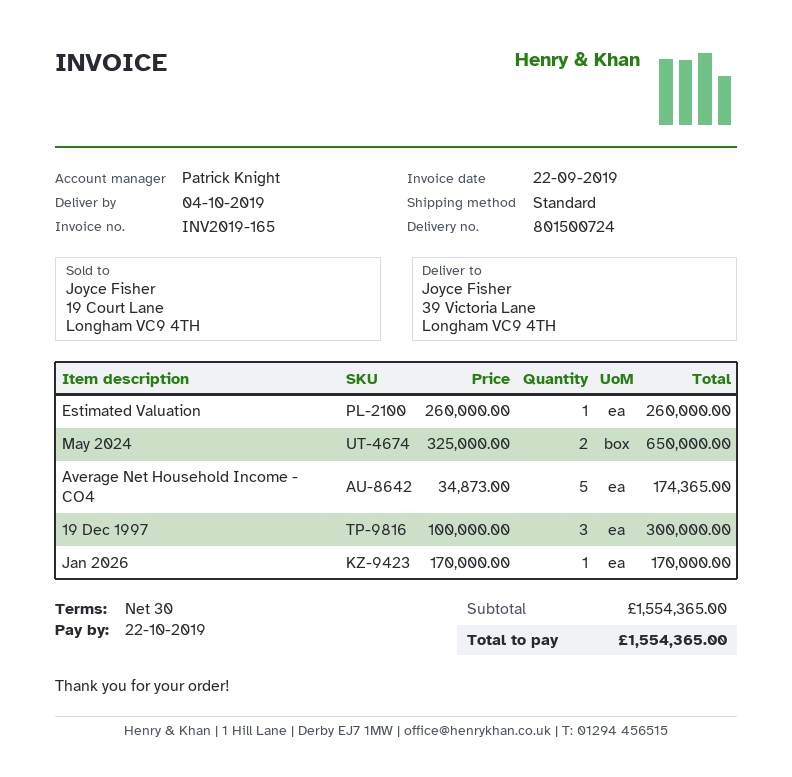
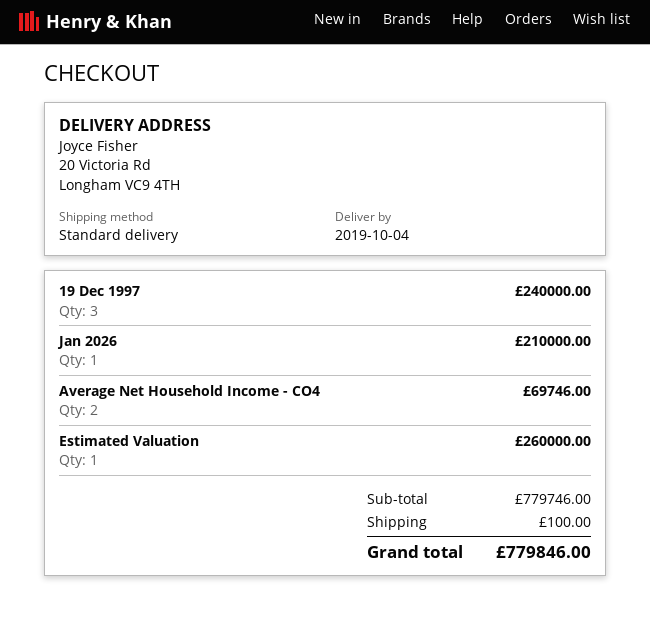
ship to: 39 Victoria Lane, Longham VC9 4TH -> 20 Victoria Rd, Longham VC9 4TH
May 2024: 2 for 650000.00 -> none
Average Net Household Income - CO4: 5 for 174365.00 -> 2 for 69746.00
19 Dec 1997: 3 for 300000.00 -> 3 for 240000.00
Jan 2026: 1 for 170000.00 -> 1 for 210000.00
subtotal: 1554365.00 -> 779746.00
shipping: none -> 100.00
total: 1554365.00 -> 779846.00

